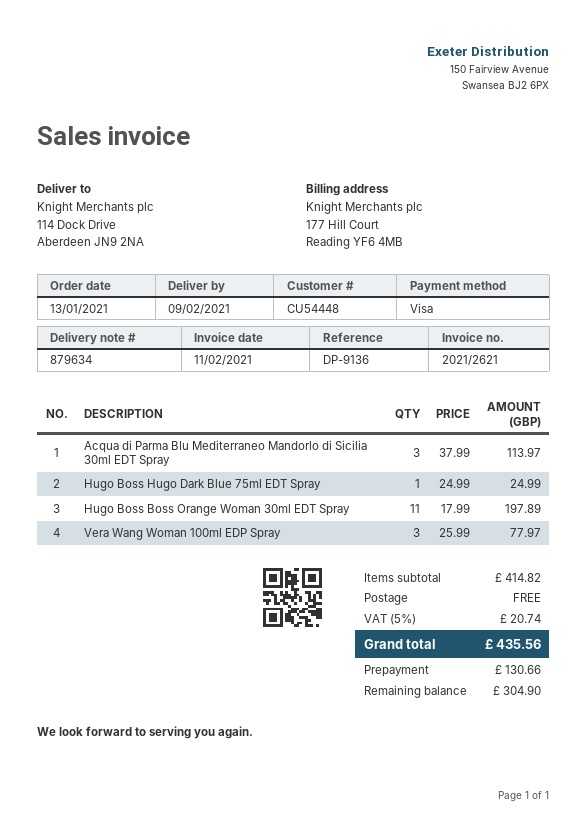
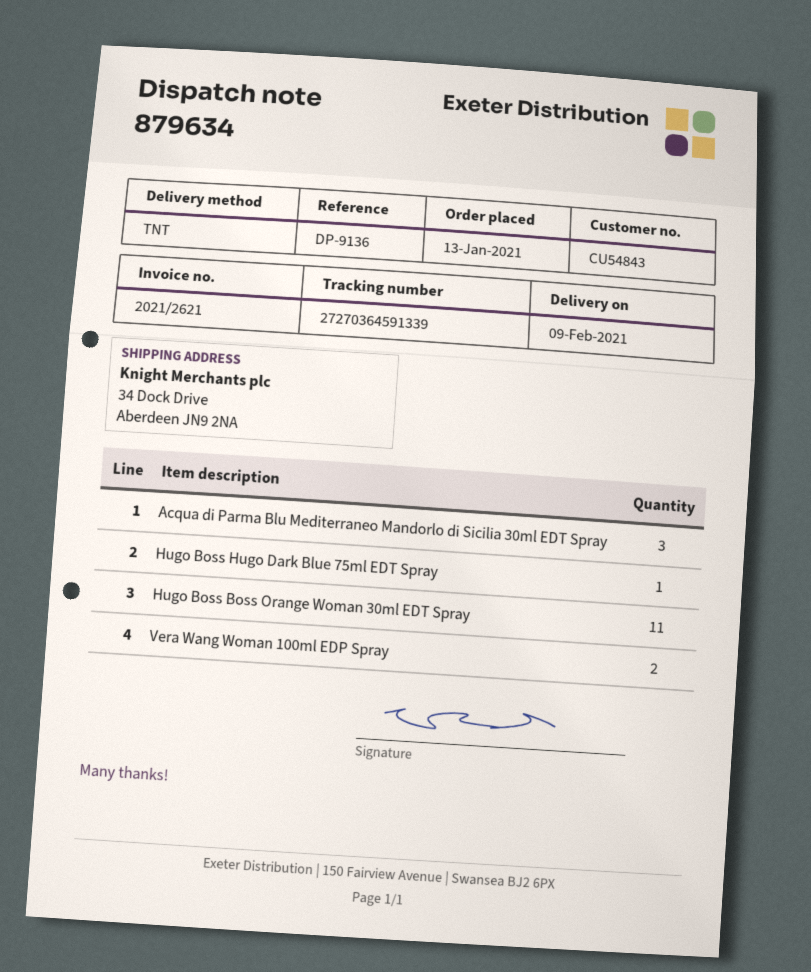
customer number: CU54448 -> CU54843
ship to: 114 Dock Drive, Aberdeen JN9 2NA -> 34 Dock Drive, Aberdeen JN9 2NA
Vera Wang Woman 100ml EDP Spray: 3 -> 2

